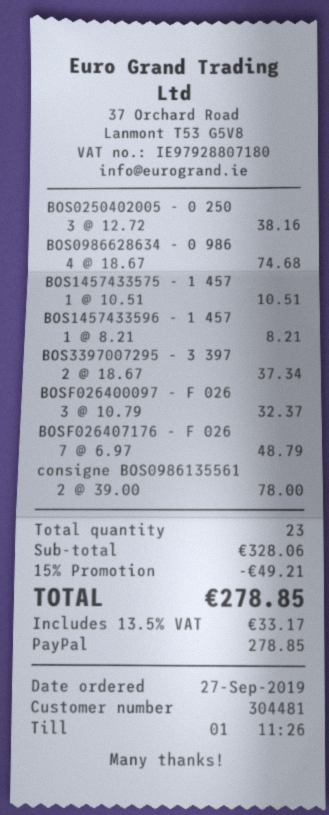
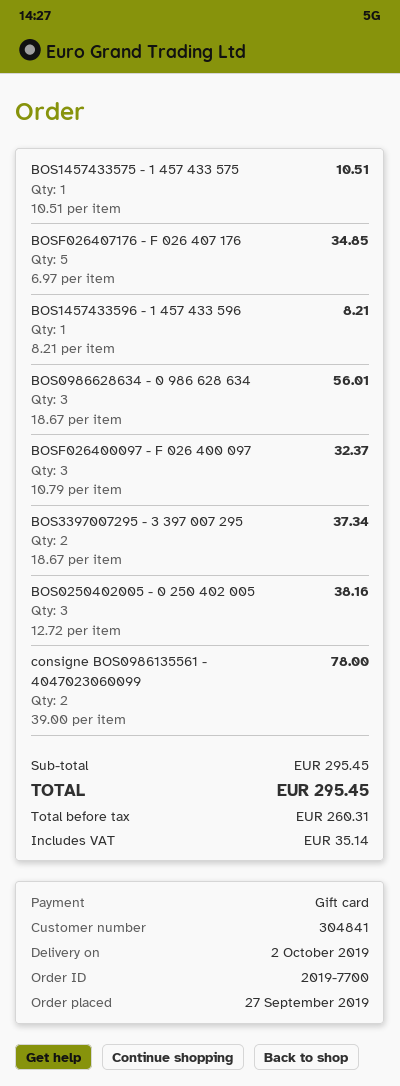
customer number: 304481 -> 304841
payment method: PayPal -> gift card
BOS0986628634 - 0 986: 4 x 18.67 = 74.68 -> 3 x 18.67 = 56.01
BOSF026407176 - F 026: 7 x 6.97 = 48.79 -> 5 x 6.97 = 34.85
subtotal: 328.06 -> 295.45
discount: 15% = 49.21 -> none
tax: 33.17 -> 35.14
total: 278.85 -> 295.45

